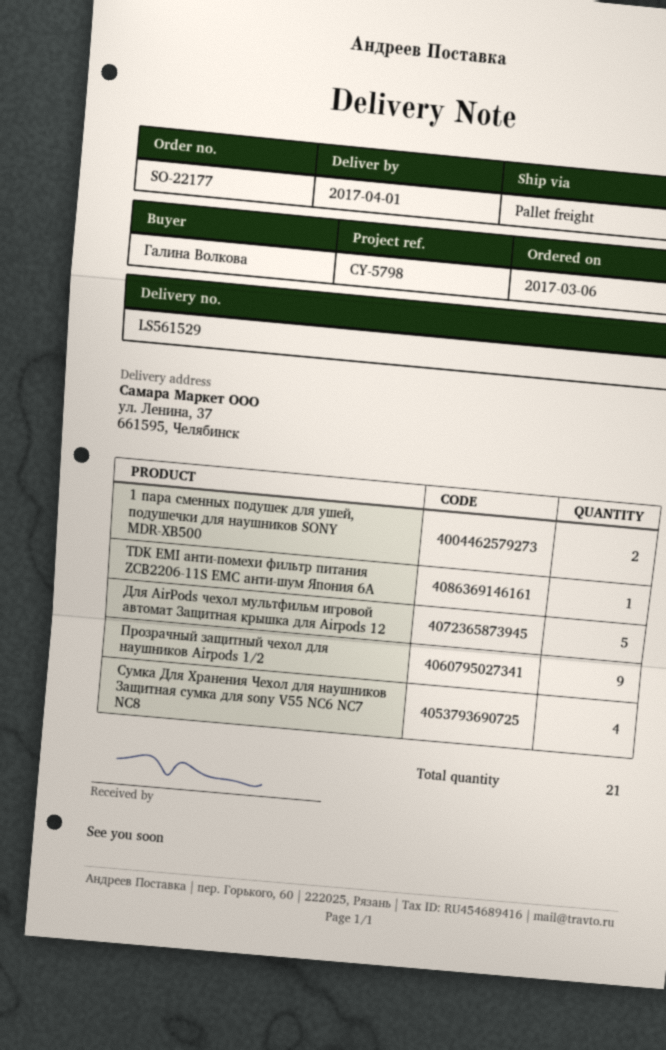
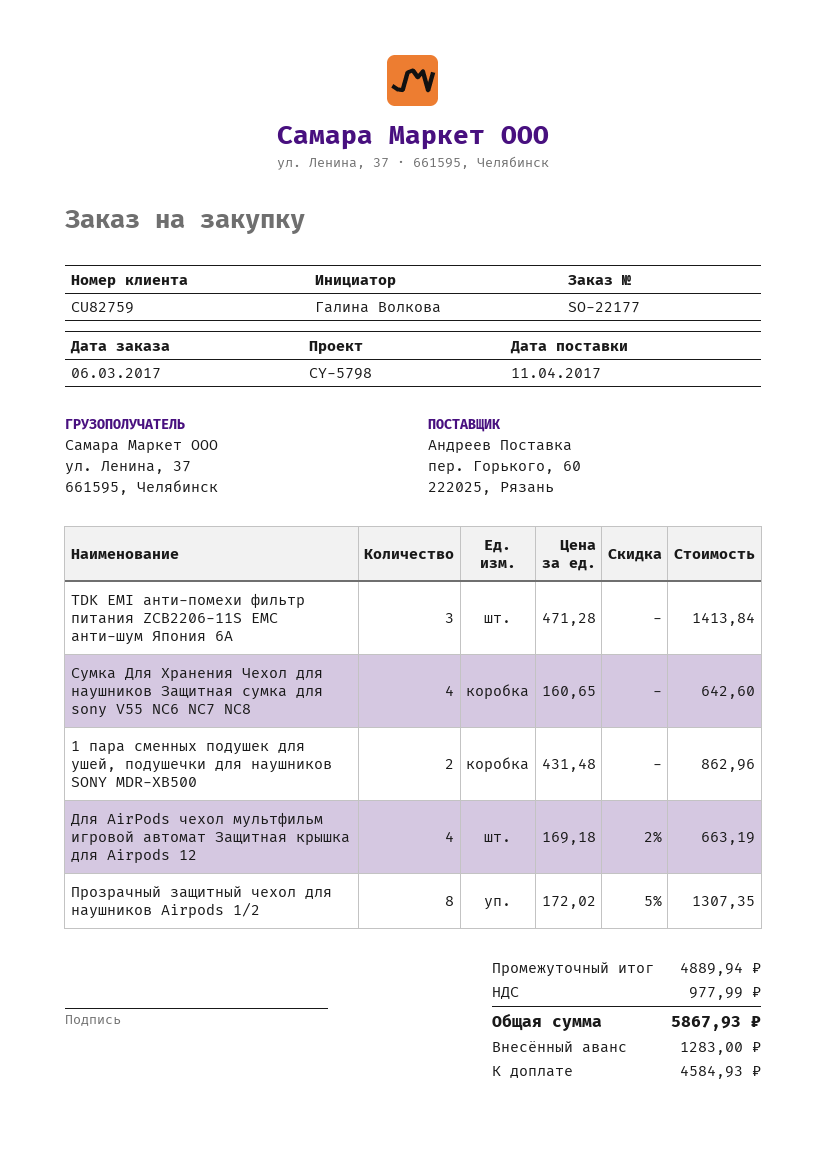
delivery date: 2017-04-01 -> 2017-04-11
TDK EMI анти-помехи фильтр питания ZCB2206-11S EMC анти-шум Япония 6A: 1 -> 3
Для AirPods чехол мультфильм игровой автомат Защитная крышка для Airpods 12: 5 -> 4
Прозрачный защитный чехол для наушников Airpods 1/2: 9 -> 8

